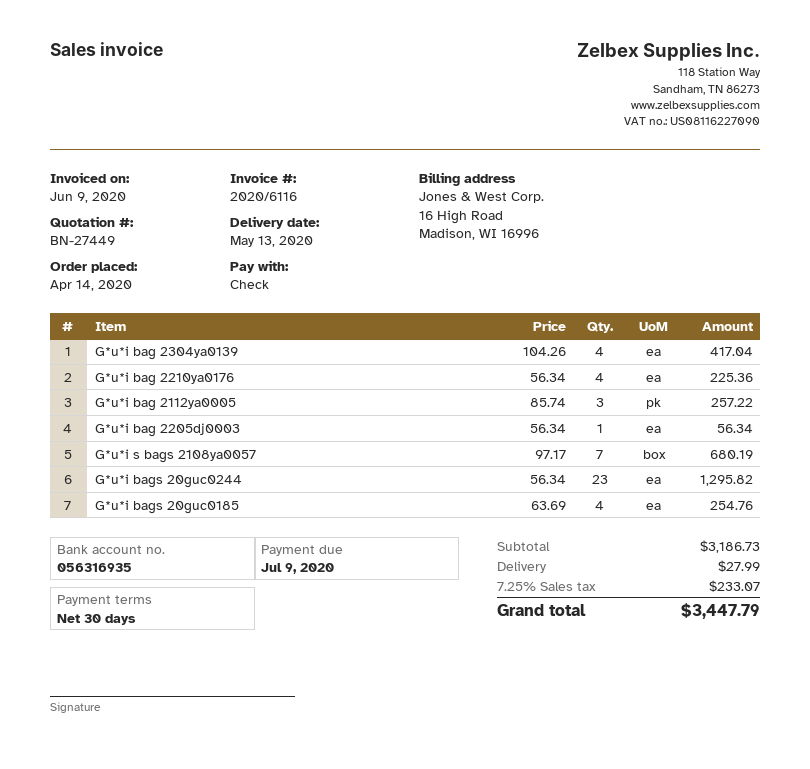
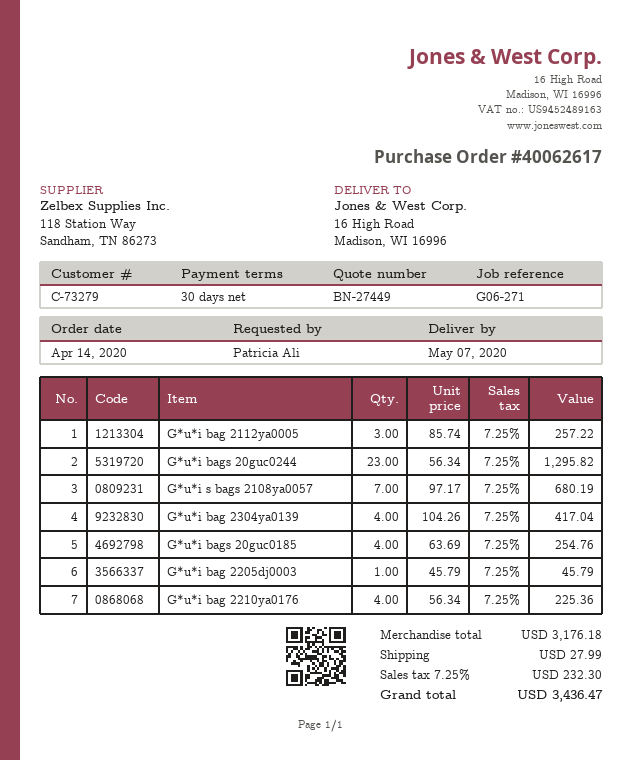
delivery date: 2020-05-13 -> 2020-05-07
G*u*i bag 2205dj0003: 1 x 56.34 = 56.34 -> 1 x 45.79 = 45.79
subtotal: 3186.73 -> 3176.18
tax: 7.25% = 233.07 -> 7.25% = 232.30
total: 3447.79 -> 3436.47

